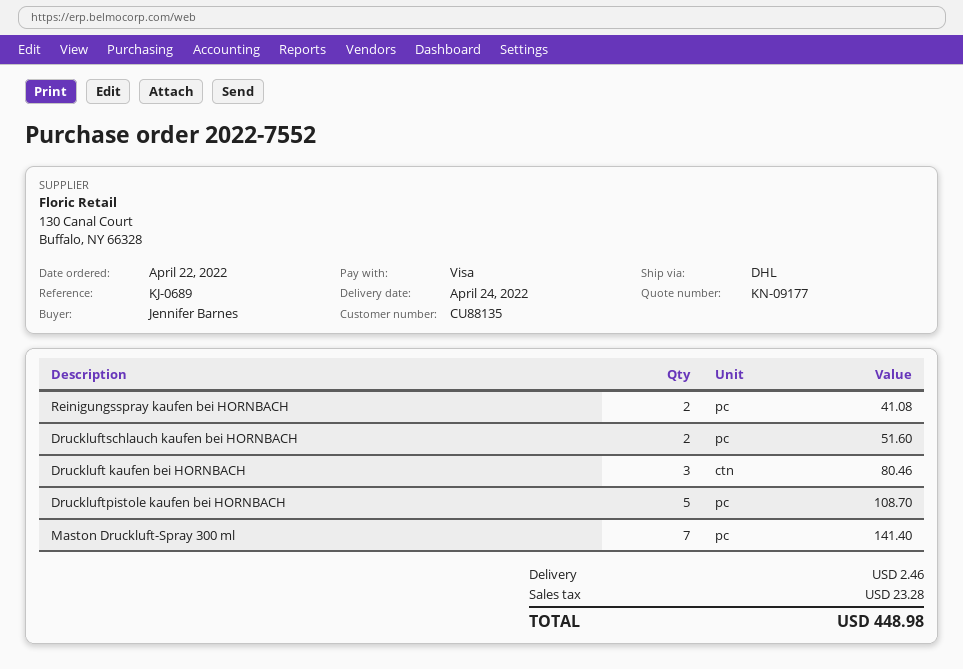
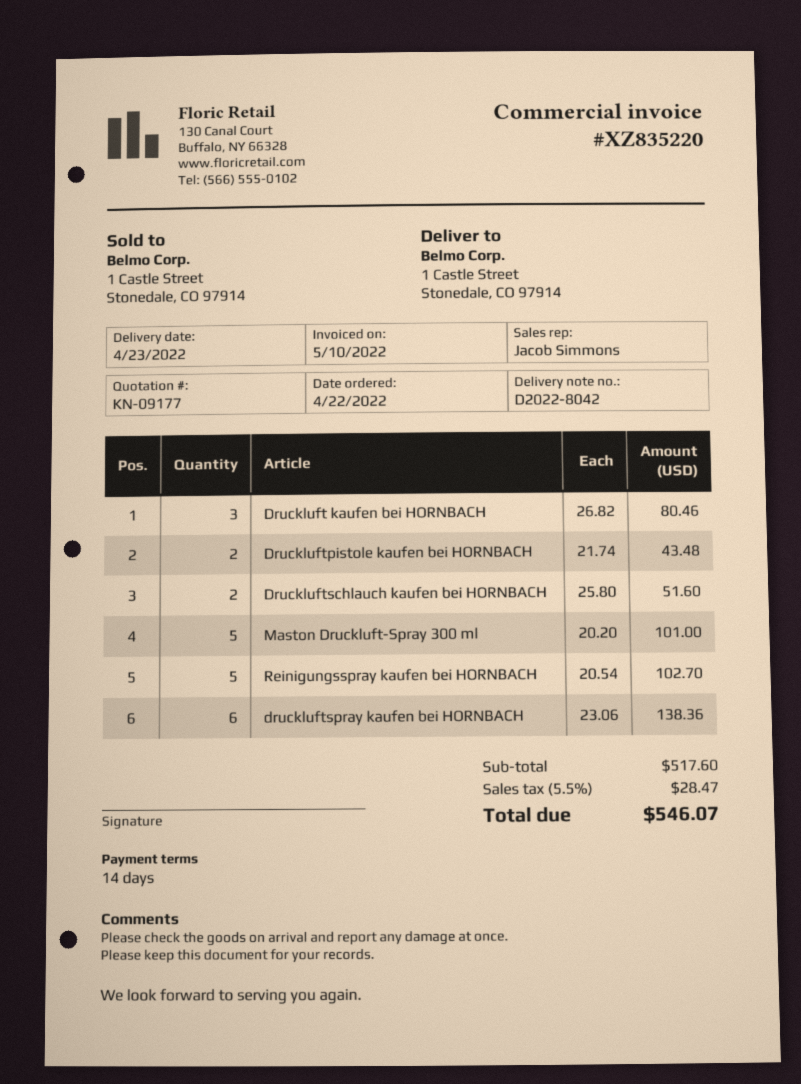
delivery date: 2022-04-24 -> 2022-04-23
Reinigungsspray kaufen bei HORNBACH: 2 for 41.08 -> 5 for 102.70
Druckluftpistole kaufen bei HORNBACH: 5 for 108.70 -> 2 for 43.48
Maston Druckluft-Spray 300 ml: 7 for 141.40 -> 5 for 101.00
druckluftspray kaufen bei HORNBACH: none -> 6 for 138.36
shipping: 2.46 -> none
tax: 23.28 -> 28.47
total: 448.98 -> 546.07

